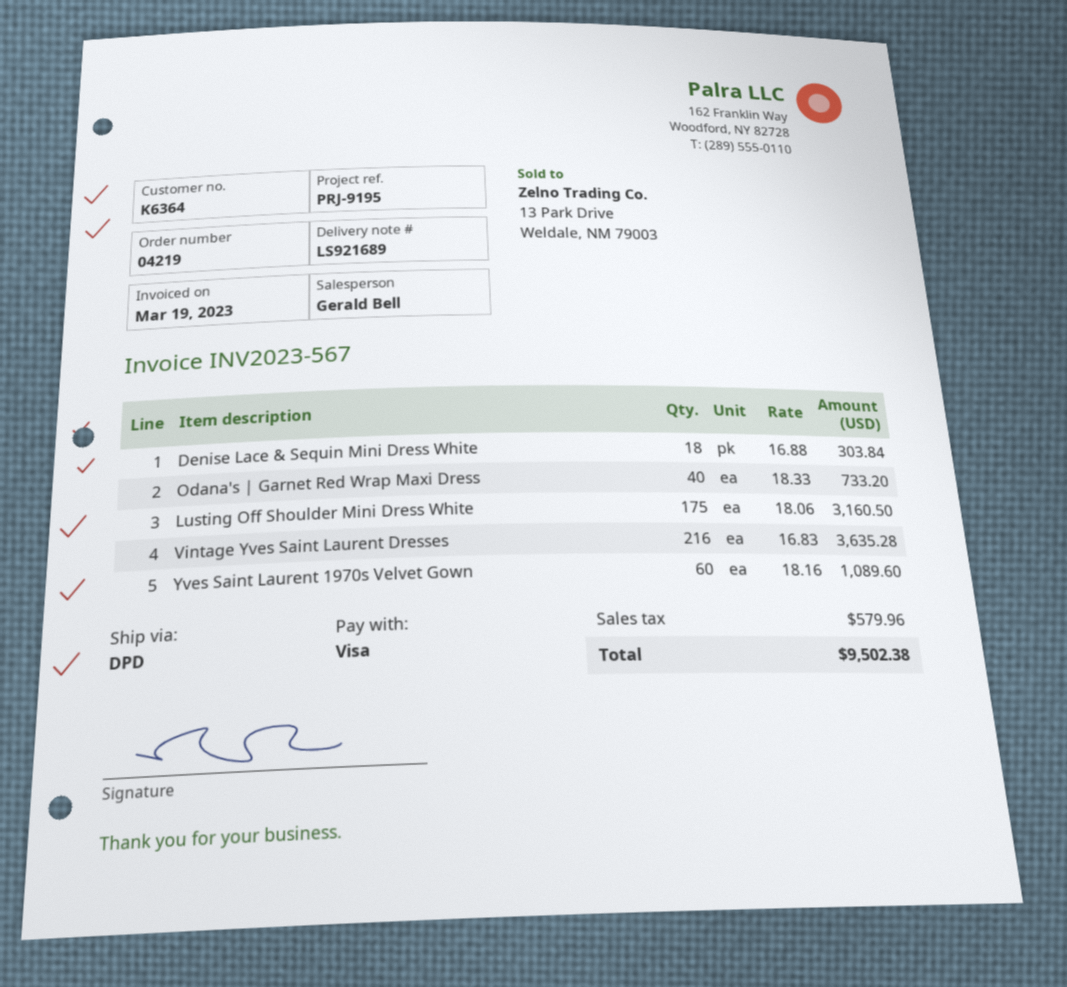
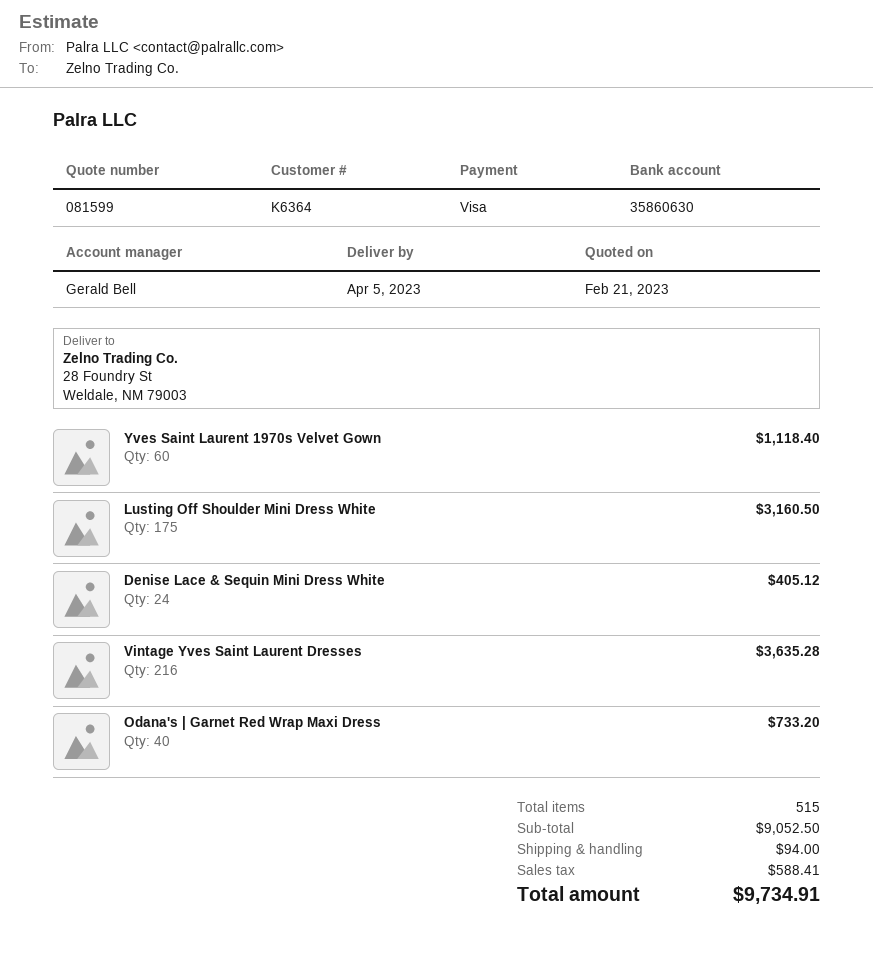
Denise Lace & Sequin Mini Dress White: 18 for 303.84 -> 24 for 405.12
Yves Saint Laurent 1970s Velvet Gown: 60 for 1089.60 -> 60 for 1118.40
shipping: none -> 94.00
tax: 579.96 -> 588.41
total: 9502.38 -> 9734.91

